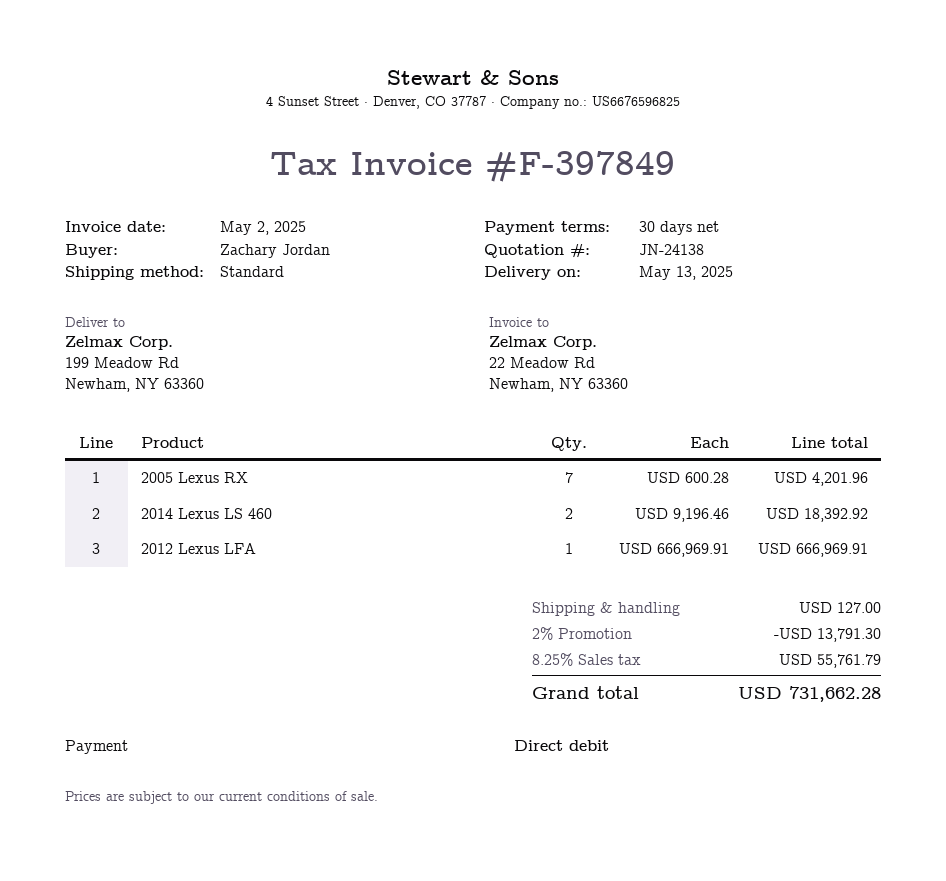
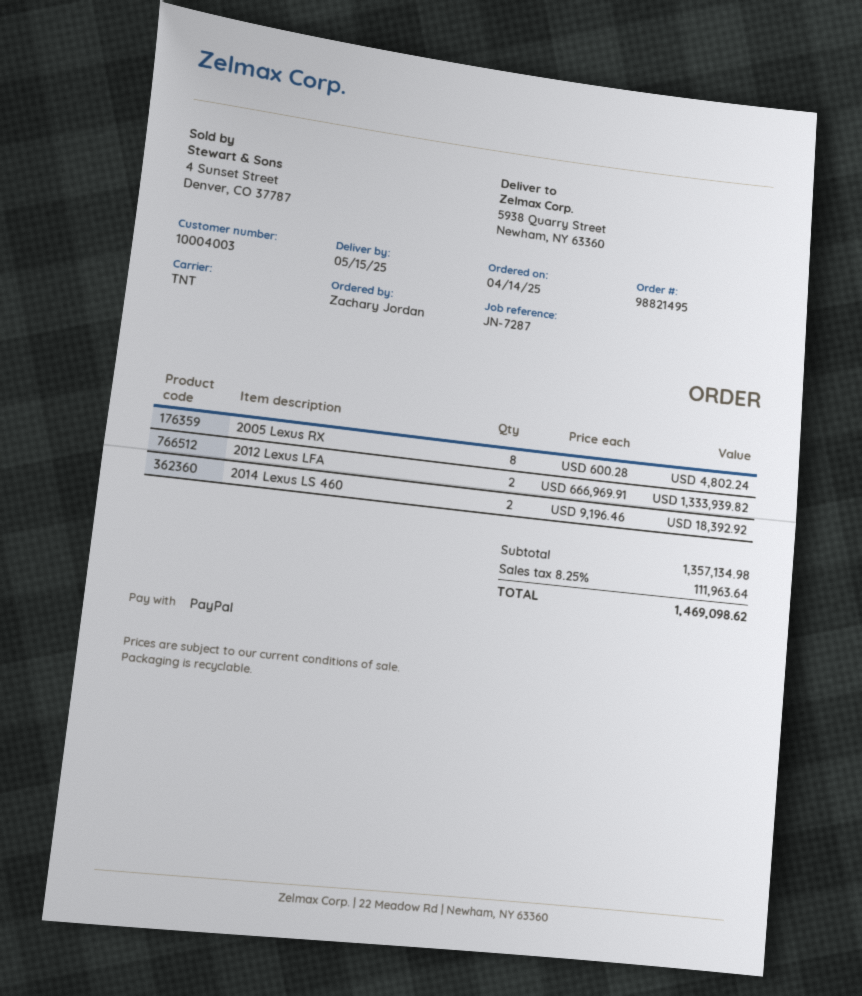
delivery date: 2025-05-13 -> 2025-05-15
payment method: direct debit -> PayPal
shipping method: standard -> TNT
ship to: 199 Meadow Rd, Newham, NY 63360 -> 5938 Quarry Street, Newham, NY 63360
2005 Lexus RX: 7 x 600.28 = 4201.96 -> 8 x 600.28 = 4802.24
2012 Lexus LFA: 1 x 666969.91 = 666969.91 -> 2 x 666969.91 = 1333939.82
discount: 2% = 13791.30 -> none
shipping: 127.00 -> none
tax: 8.25% = 55761.79 -> 8.25% = 111963.64
total: 731662.28 -> 1469098.62

